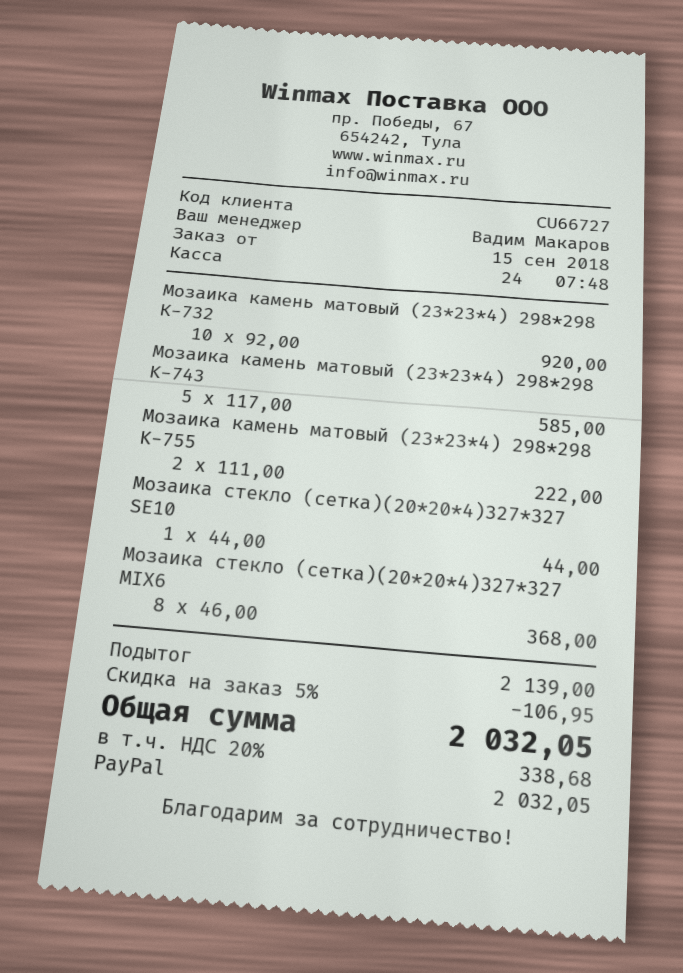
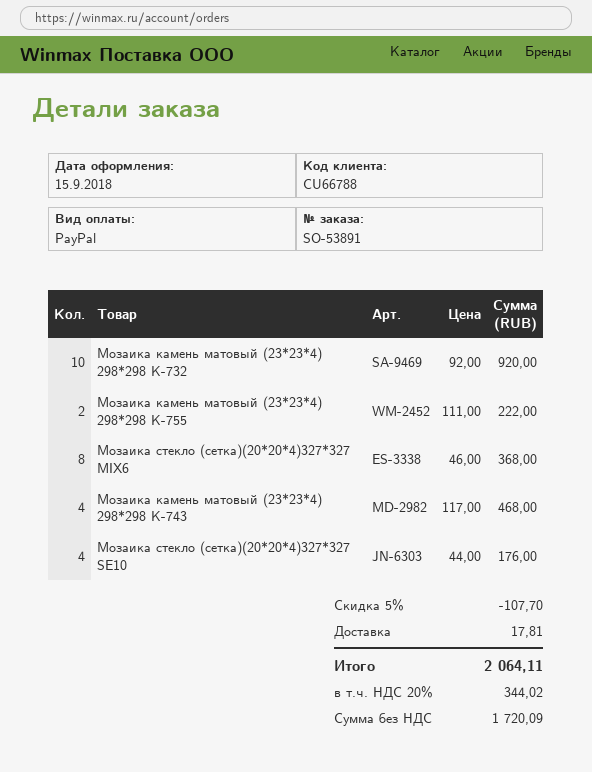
customer number: CU66727 -> CU66788
Мозаика камень матовый (23*23*4) 298*298 K-743: 5 x 117.00 = 585.00 -> 4 x 117.00 = 468.00
Мозаика стекло (сетка)(20*20*4)327*327 SE10: 1 x 44.00 = 44.00 -> 4 x 44.00 = 176.00
discount: 5% = 106.95 -> 5% = 107.70
shipping: none -> 17.81
tax: 20% = 338.68 -> 20% = 344.02
total: 2032.05 -> 2064.11

